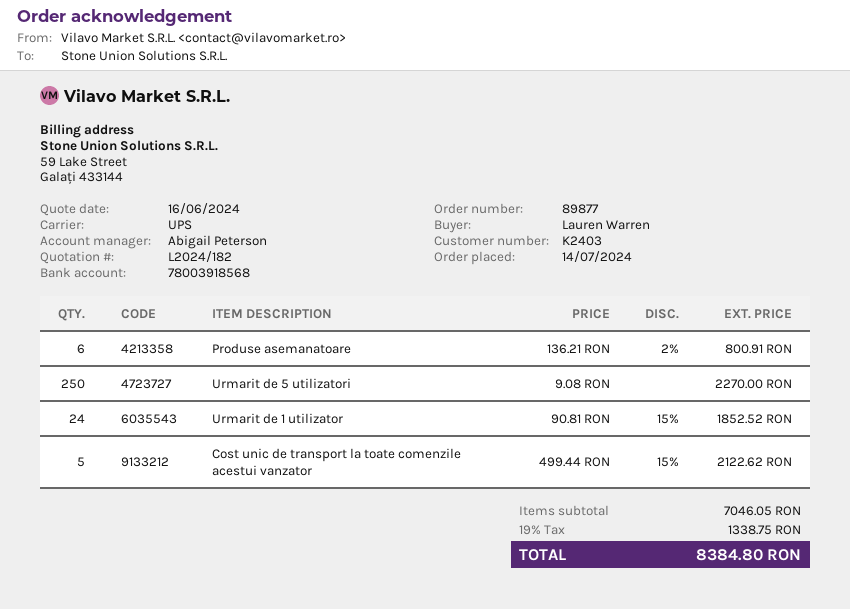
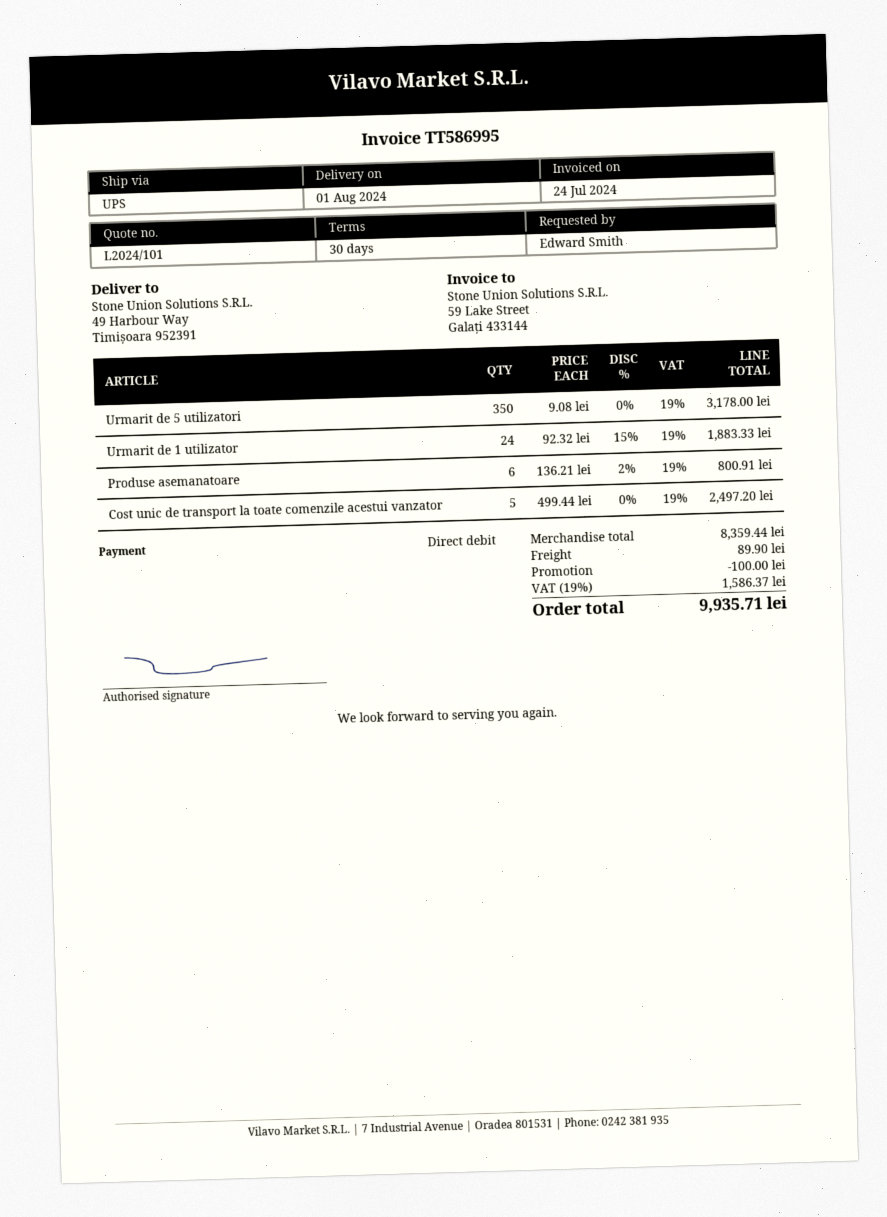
quote number: L2024/182 -> L2024/101
ordered by: Lauren Warren -> Edward Smith
Urmarit de 5 utilizatori: 250 x 9.08 = 2270.00 -> 350 x 9.08 = 3178.00
Urmarit de 1 utilizator: 24 x 90.81 - 15% = 1852.52 -> 24 x 92.32 - 15% = 1883.33
Cost unic de transport la toate comenzile acestui vanzator: 5 x 499.44 - 15% = 2122.62 -> 5 x 499.44 = 2497.20
subtotal: 7046.05 -> 8359.44
discount: none -> 100.00
shipping: none -> 89.90
tax: 19% = 1338.75 -> 19% = 1586.37
total: 8384.80 -> 9935.71

